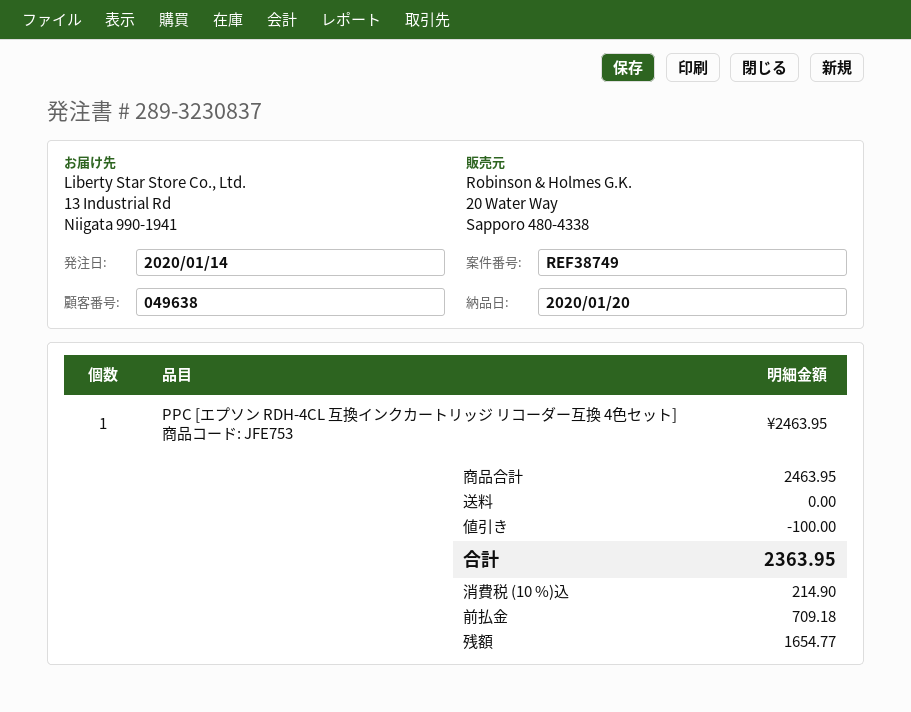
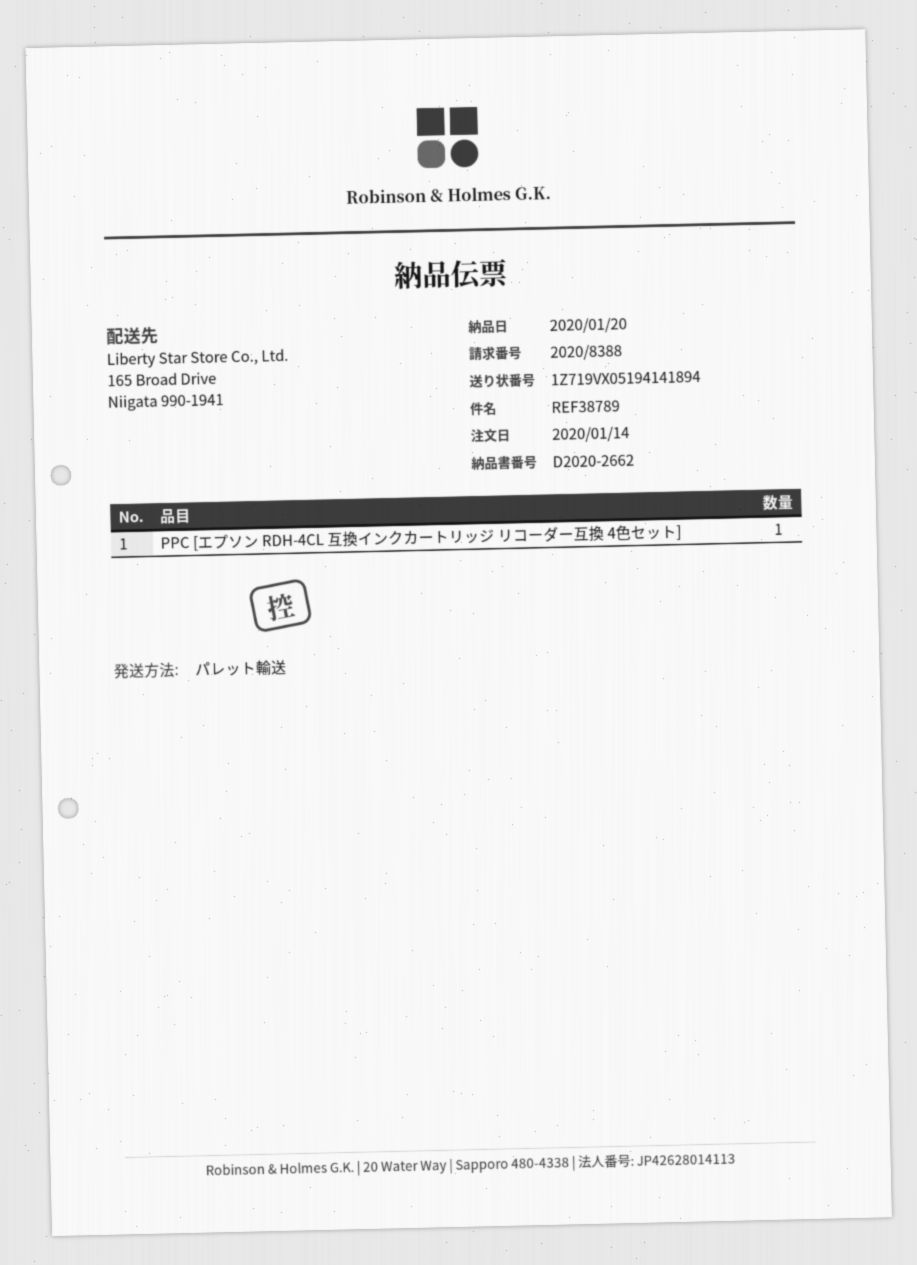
reference: REF38749 -> REF38789
ship to: 13 Industrial Rd, Niigata 990-1941 -> 165 Broad Drive, Niigata 990-1941

